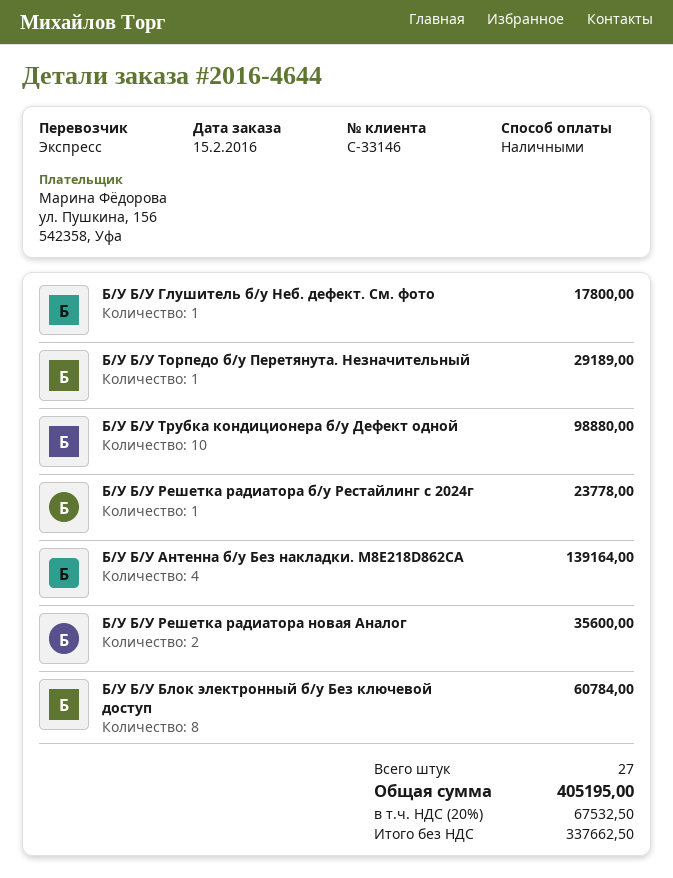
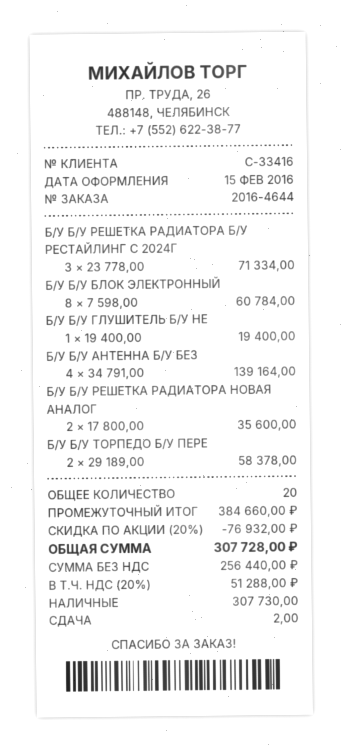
customer number: C-33146 -> C-33416
Б/У Б/У Глушитель б/у Неб. дефект. См. фото: 1 for 17800.00 -> 1 for 19400.00
Б/У Б/У Торпедо б/у Перетянута. Незначительный: 1 for 29189.00 -> 2 for 58378.00
Б/У Б/У Трубка кондиционера б/у Дефект одной: 10 for 98880.00 -> none
Б/У Б/У Решетка радиатора б/у Рестайлинг с 2024г: 1 for 23778.00 -> 3 for 71334.00
total quantity: 27 -> 20
discount: none -> 20% = 76932.00
net: 337662.50 -> 256440.00
tax: 20% = 67532.50 -> 20% = 51288.00
total: 405195.00 -> 307728.00

